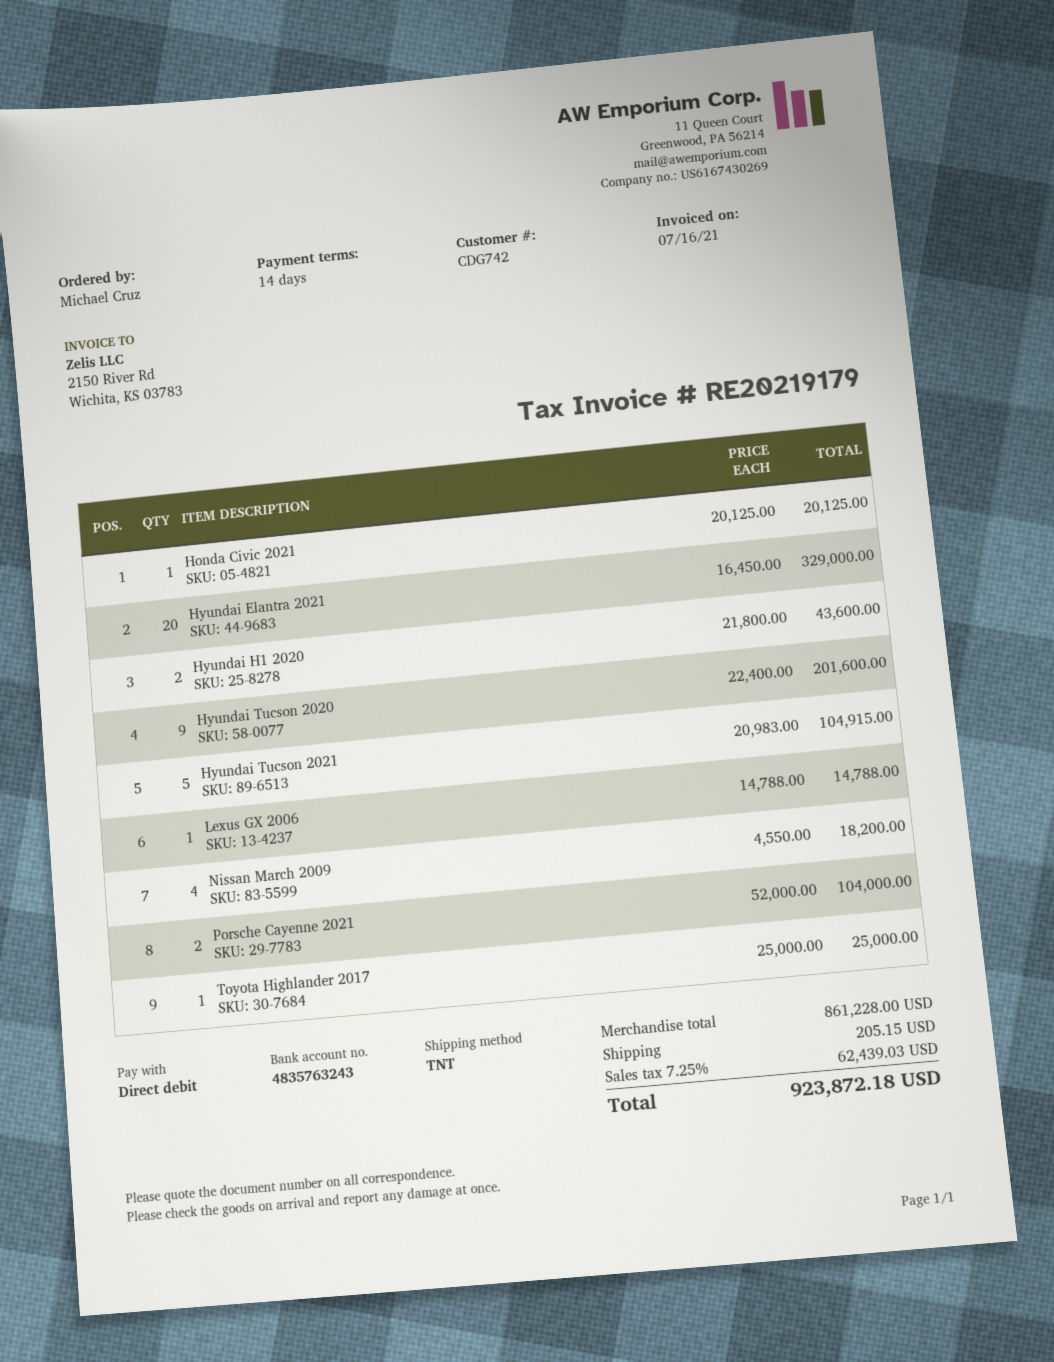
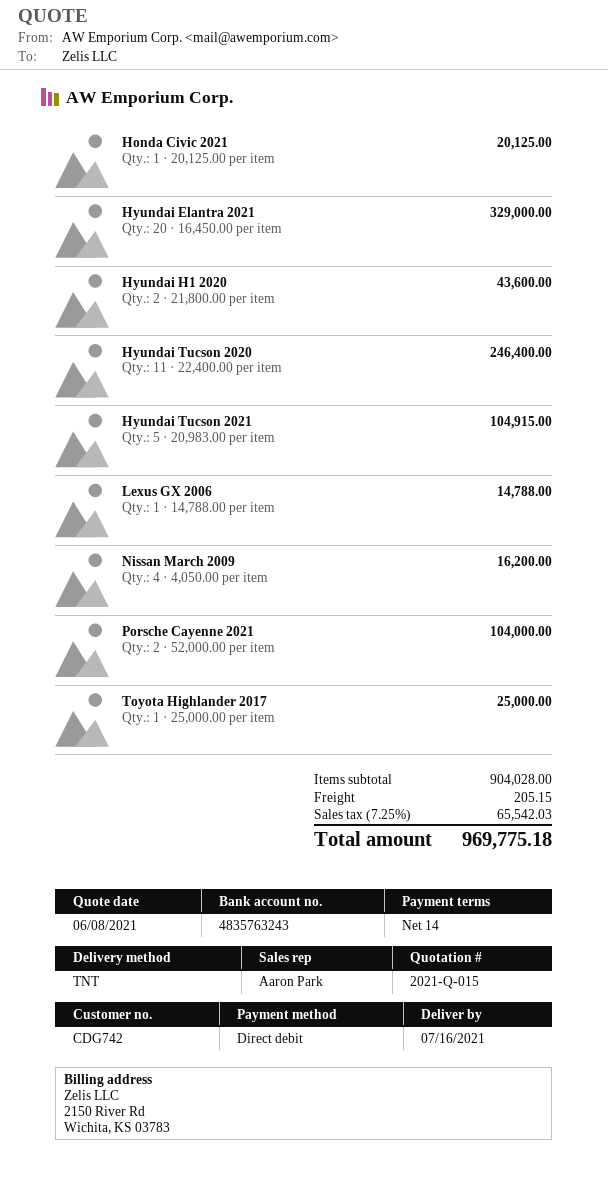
Hyundai Tucson 2020: 9 x 22400.00 = 201600.00 -> 11 x 22400.00 = 246400.00
Nissan March 2009: 4 x 4550.00 = 18200.00 -> 4 x 4050.00 = 16200.00
subtotal: 861228.00 -> 904028.00
tax: 7.25% = 62439.03 -> 7.25% = 65542.03
total: 923872.18 -> 969775.18

